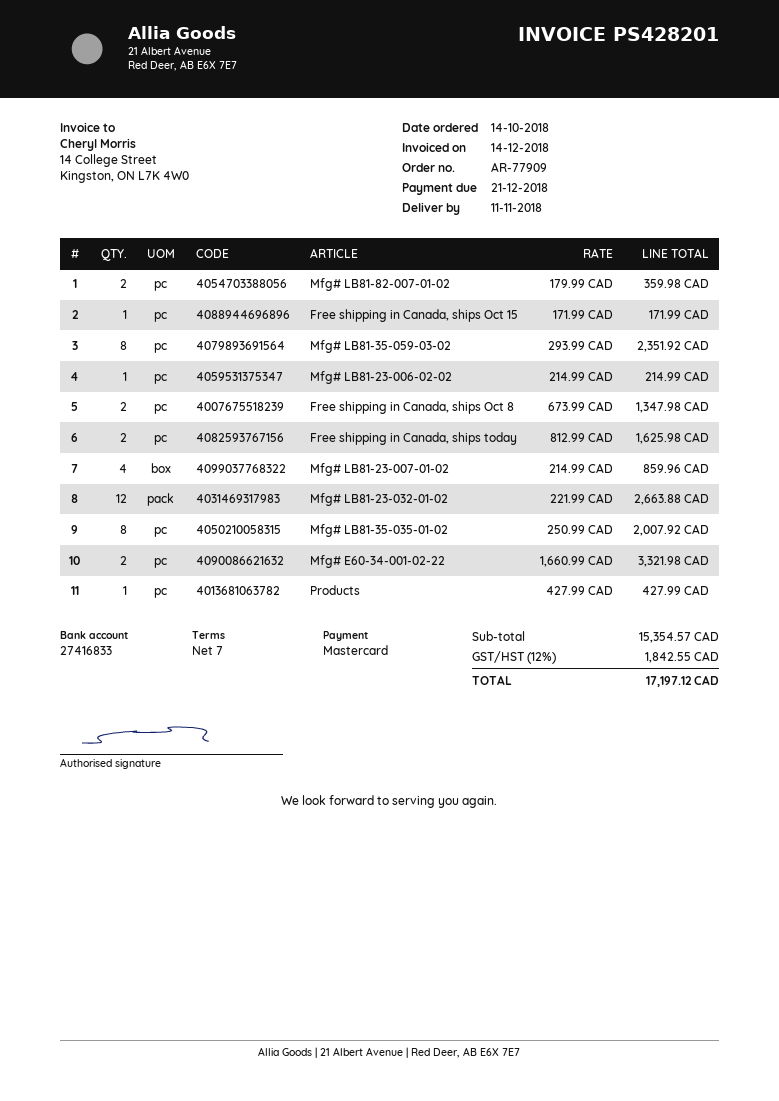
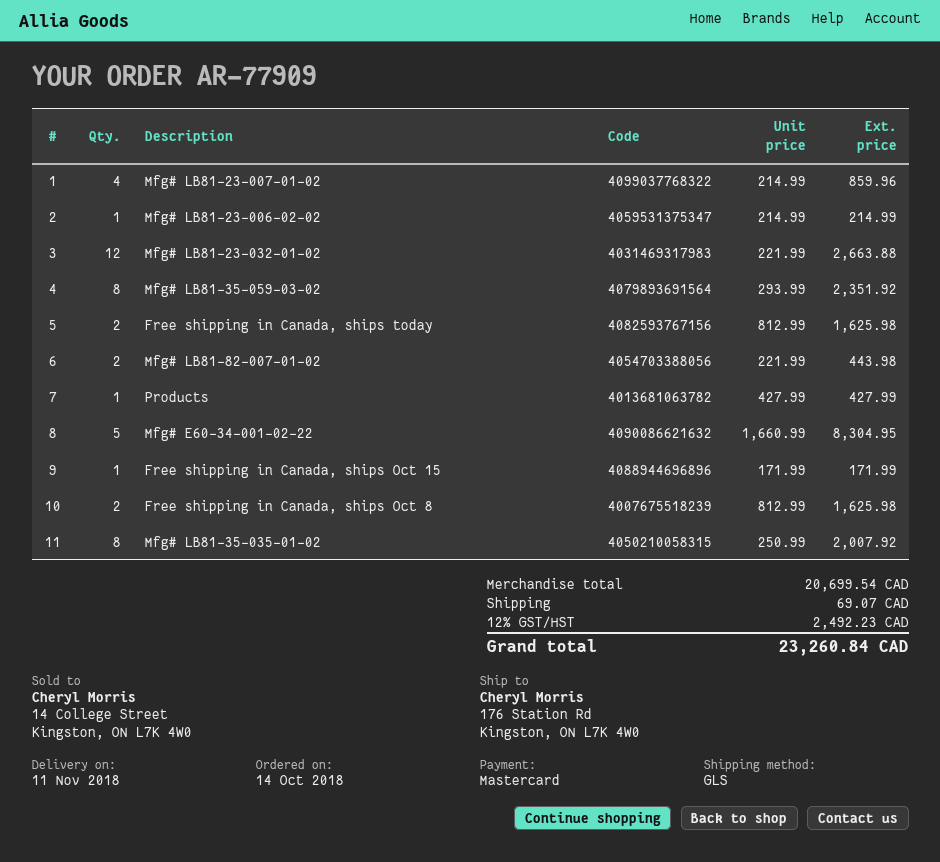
Mfg# LB81-82-007-01-02: 2 x 179.99 = 359.98 -> 2 x 221.99 = 443.98
Free shipping in Canada, ships Oct 8: 2 x 673.99 = 1347.98 -> 2 x 812.99 = 1625.98
Mfg# E60-34-001-02-22: 2 x 1660.99 = 3321.98 -> 5 x 1660.99 = 8304.95
subtotal: 15354.57 -> 20699.54
shipping: none -> 69.07
tax: 12% = 1842.55 -> 12% = 2492.23
total: 17197.12 -> 23260.84

